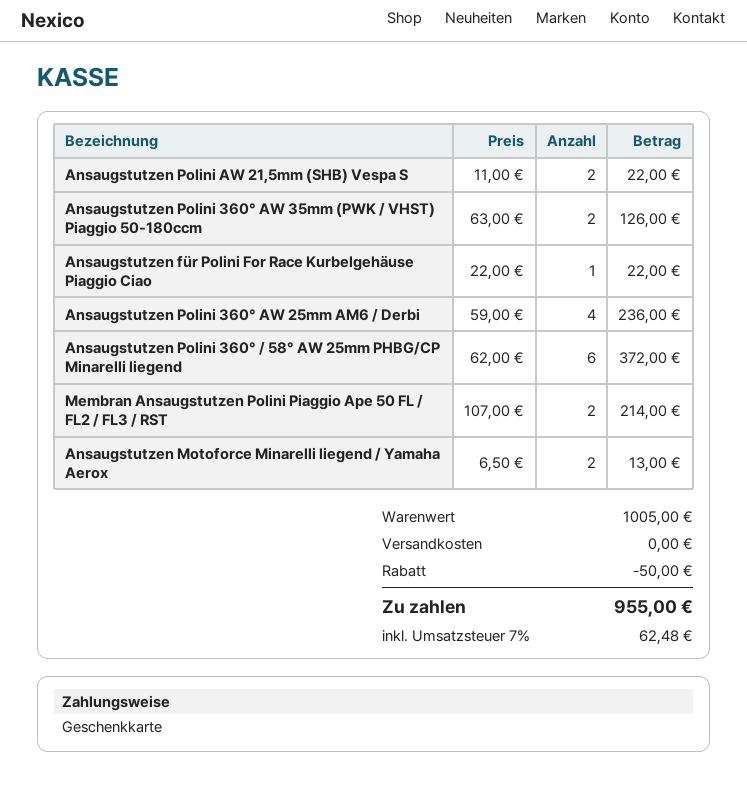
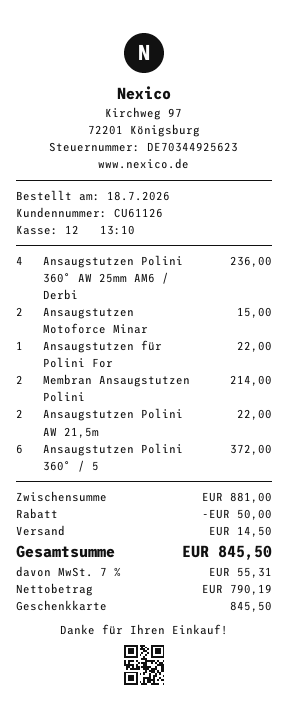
Ansaugstutzen Polini 360° AW 35mm (PWK / VHST) Piaggio 50-180ccm: 2 for 126.00 -> none
Ansaugstutzen Motoforce Minarelli liegend / Yamaha Aerox: 2 for 13.00 -> 2 for 15.00
subtotal: 1005.00 -> 881.00
shipping: 0.00 -> 14.50
tax: 7% = 62.48 -> 7% = 55.31
total: 955.00 -> 845.50

